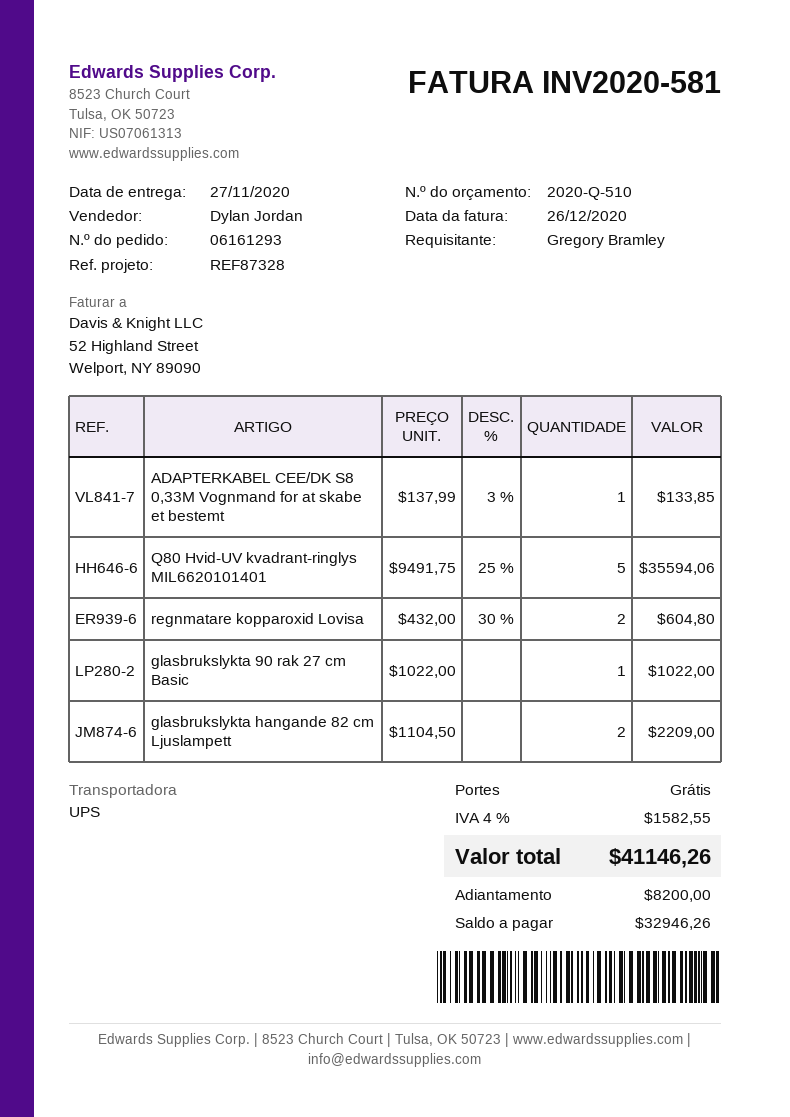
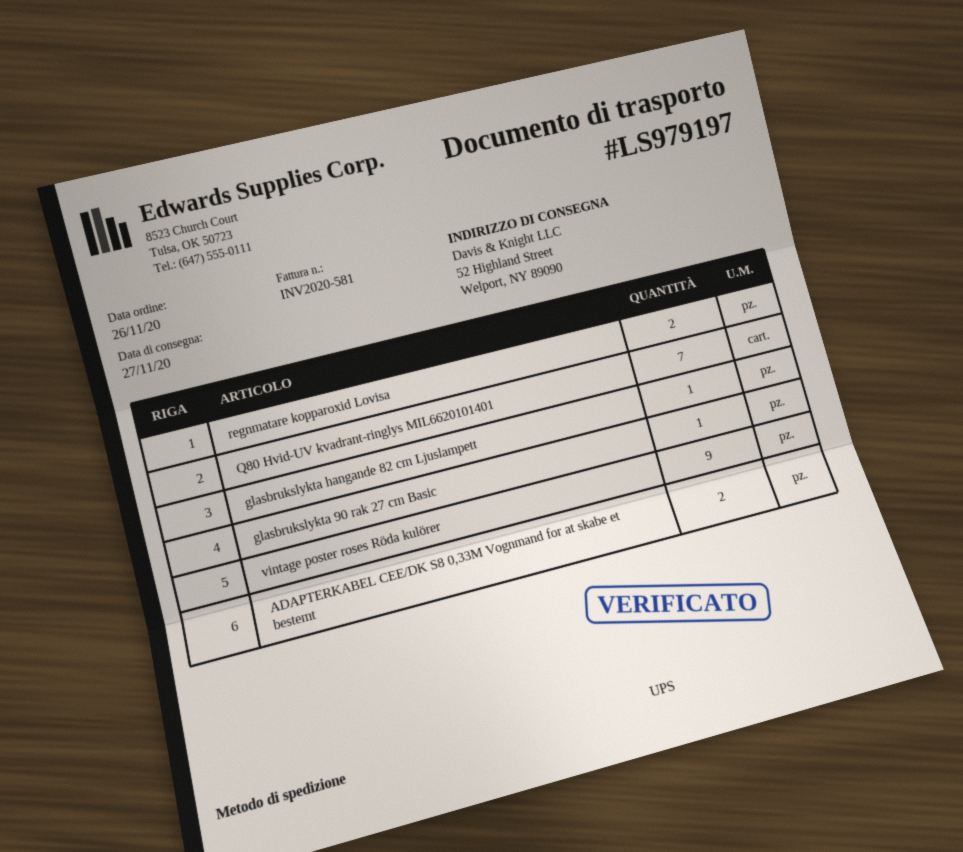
ADAPTERKABEL CEE/DK S8 0,33M Vognmand for at skabe et bestemt: 1 -> 2
Q80 Hvid-UV kvadrant-ringlys MIL6620101401: 5 -> 7
glasbrukslykta hangande 82 cm Ljuslampett: 2 -> 1
vintage poster roses Röda kulörer: none -> 9

